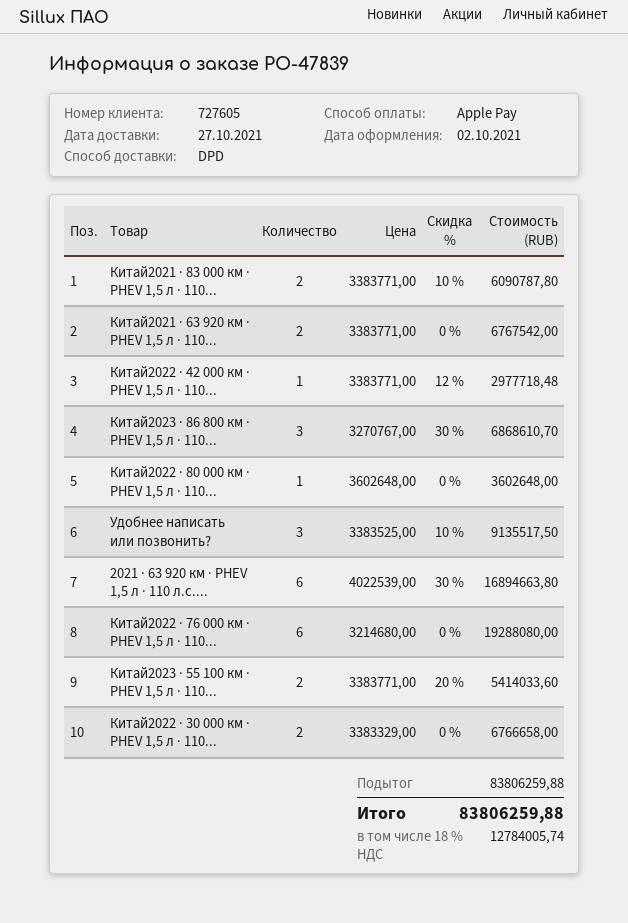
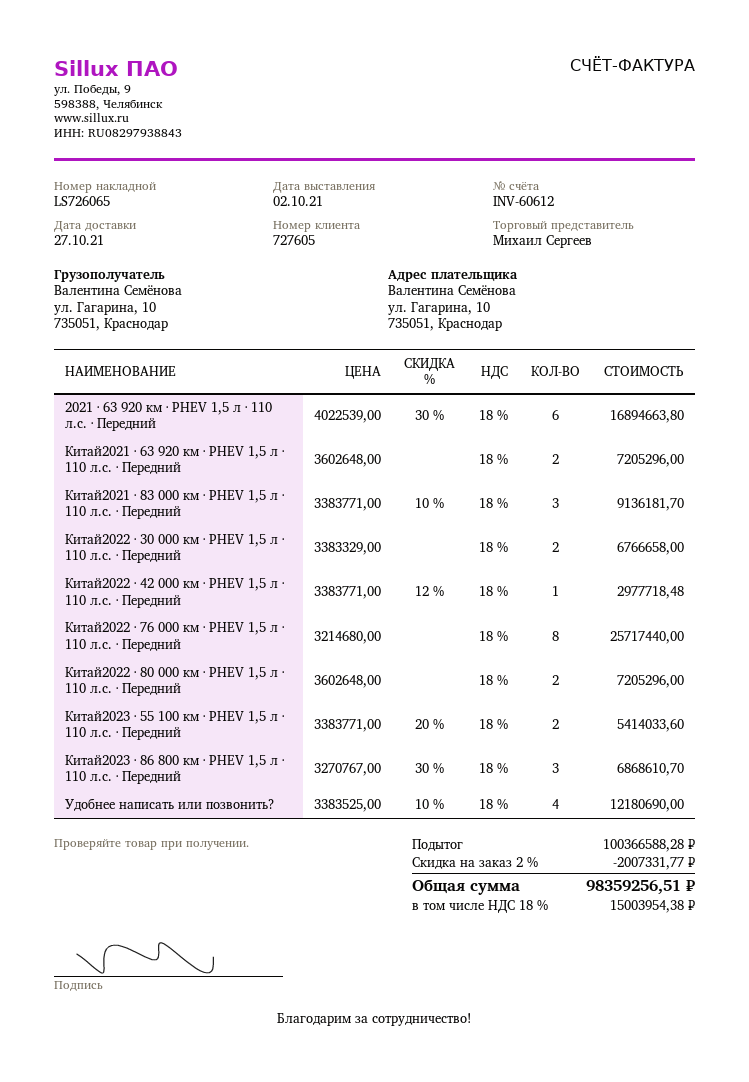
Китай2021 · 83 000 км · PHEV 1,5 л · 110...: 2 x 3383771.00 - 10% = 6090787.80 -> 3 x 3383771.00 - 10% = 9136181.70
Китай2021 · 63 920 км · PHEV 1,5 л · 110...: 2 x 3383771.00 = 6767542.00 -> 2 x 3602648.00 = 7205296.00
Китай2022 · 80 000 км · PHEV 1,5 л · 110...: 1 x 3602648.00 = 3602648.00 -> 2 x 3602648.00 = 7205296.00
Удобнее написать или позвонить?: 3 x 3383525.00 - 10% = 9135517.50 -> 4 x 3383525.00 - 10% = 12180690.00
Китай2022 · 76 000 км · PHEV 1,5 л · 110...: 6 x 3214680.00 = 19288080.00 -> 8 x 3214680.00 = 25717440.00
subtotal: 83806259.88 -> 100366588.28
discount: none -> 2% = 2007331.77
tax: 18% = 12784005.74 -> 18% = 15003954.38
total: 83806259.88 -> 98359256.51

